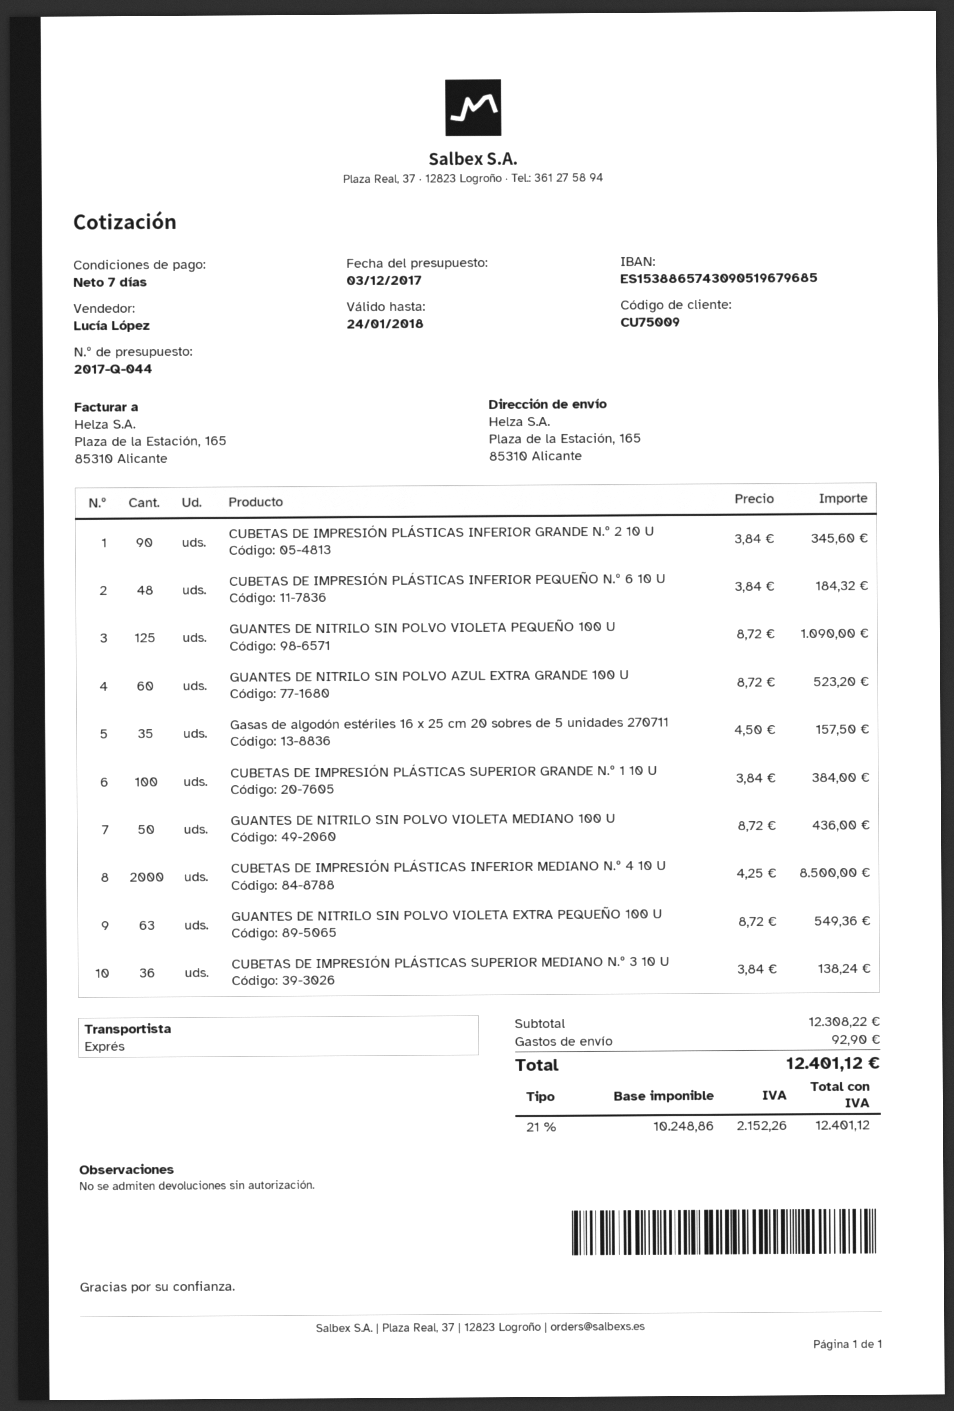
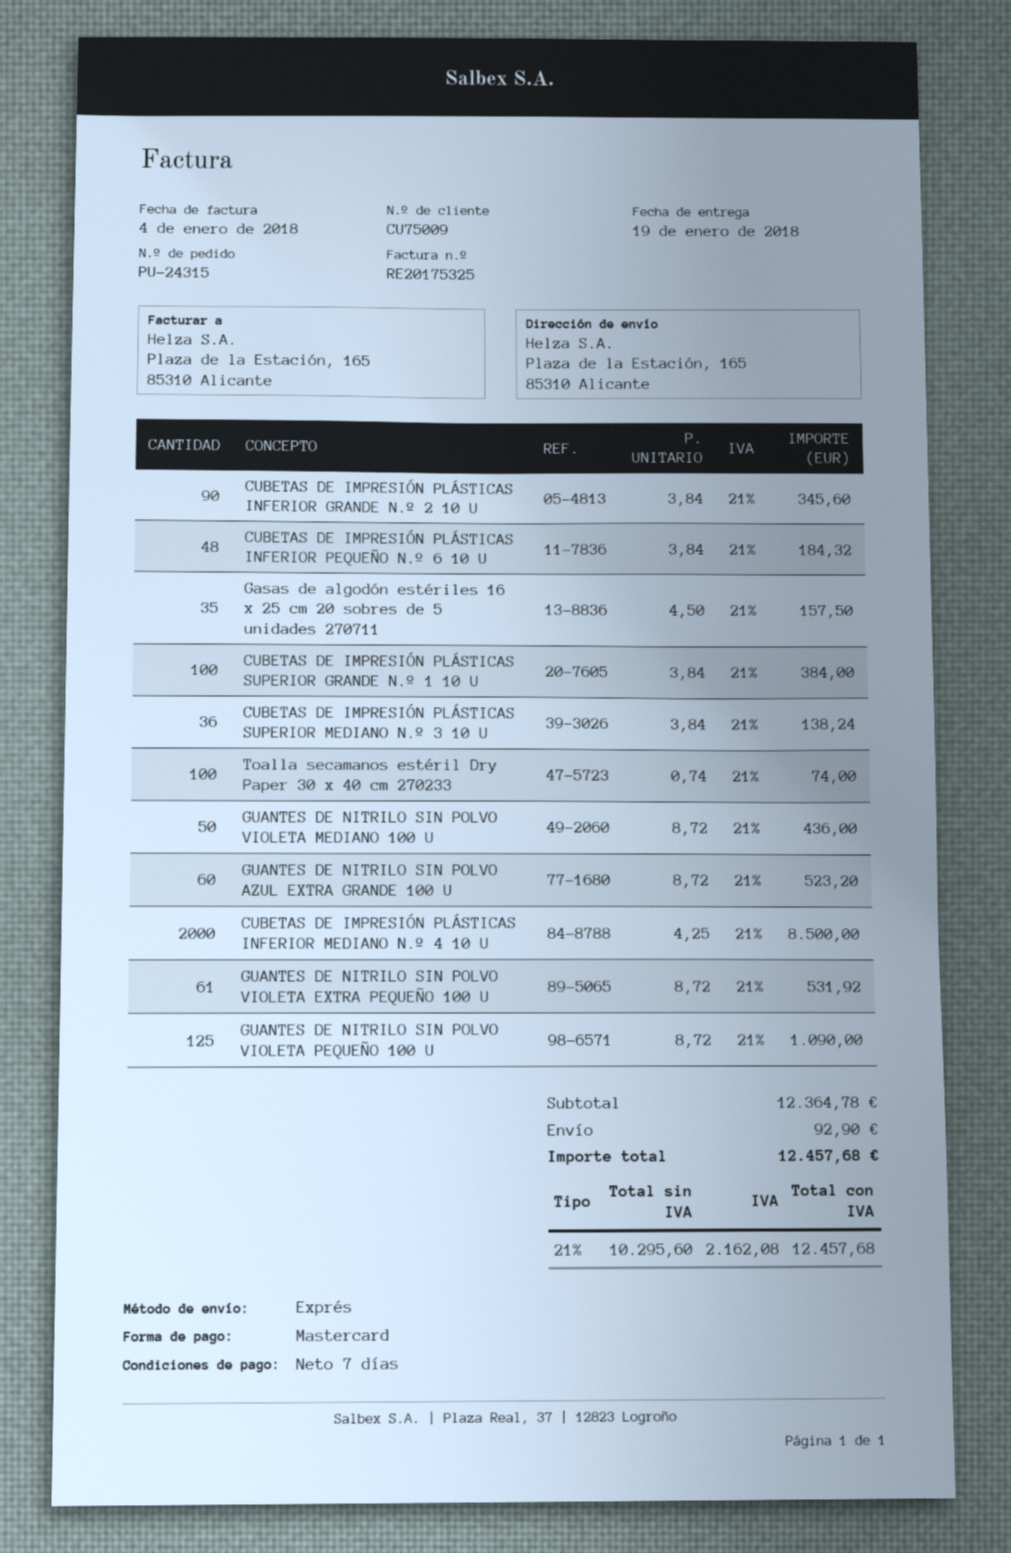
GUANTES DE NITRILO SIN POLVO VIOLETA EXTRA PEQUEÑO 100 U: 63 x 8.72 = 549.36 -> 61 x 8.72 = 531.92
Toalla secamanos estéril Dry Paper 30 x 40 cm 270233: none -> 100 x 0.74 = 74.00
subtotal: 12308.22 -> 12364.78
net: 10248.86 -> 10295.60
tax: 21% = 2152.26 -> 21% = 2162.08
total: 12401.12 -> 12457.68

